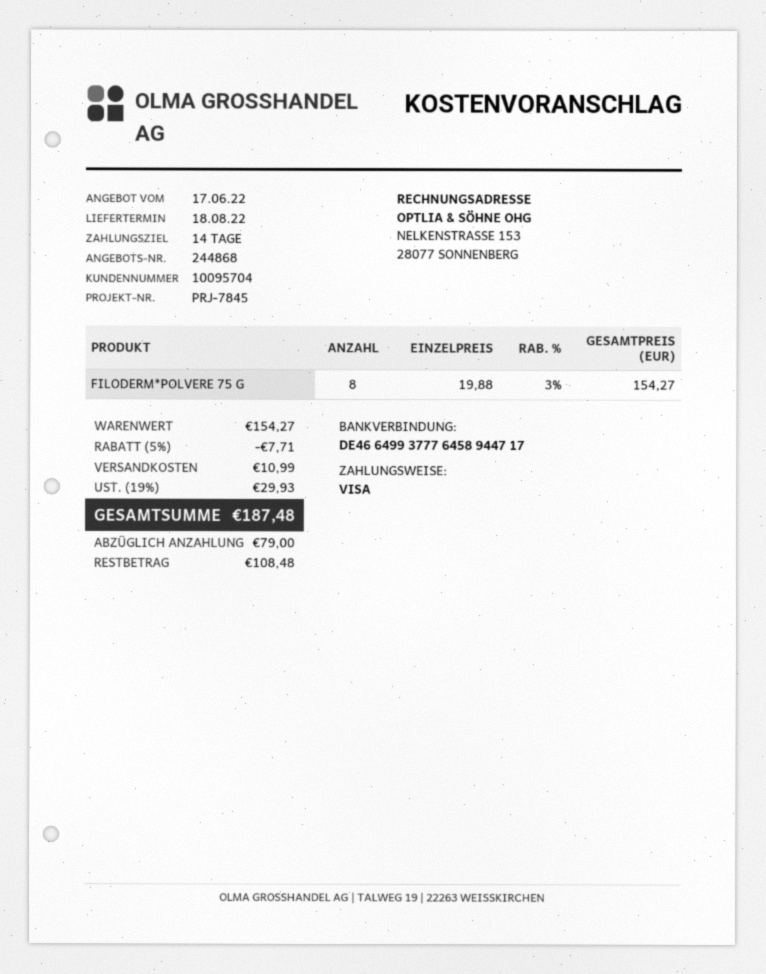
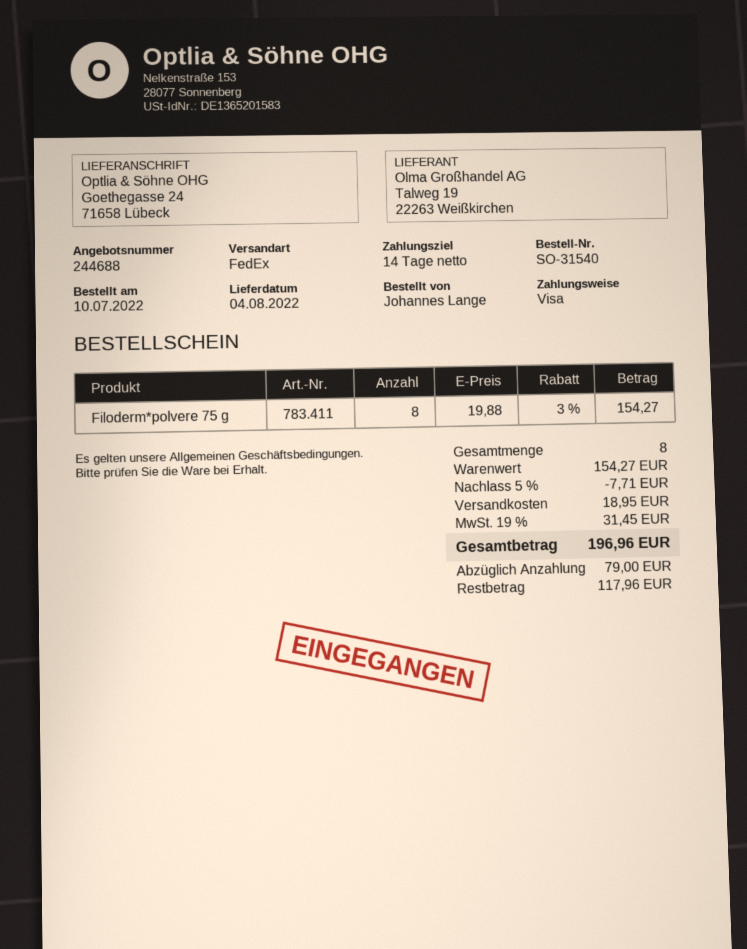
quote number: 244868 -> 244688
delivery date: 2022-08-18 -> 2022-08-04
shipping: 10.99 -> 18.95
tax: 19% = 29.93 -> 19% = 31.45
total: 187.48 -> 196.96
balance: 108.48 -> 117.96

